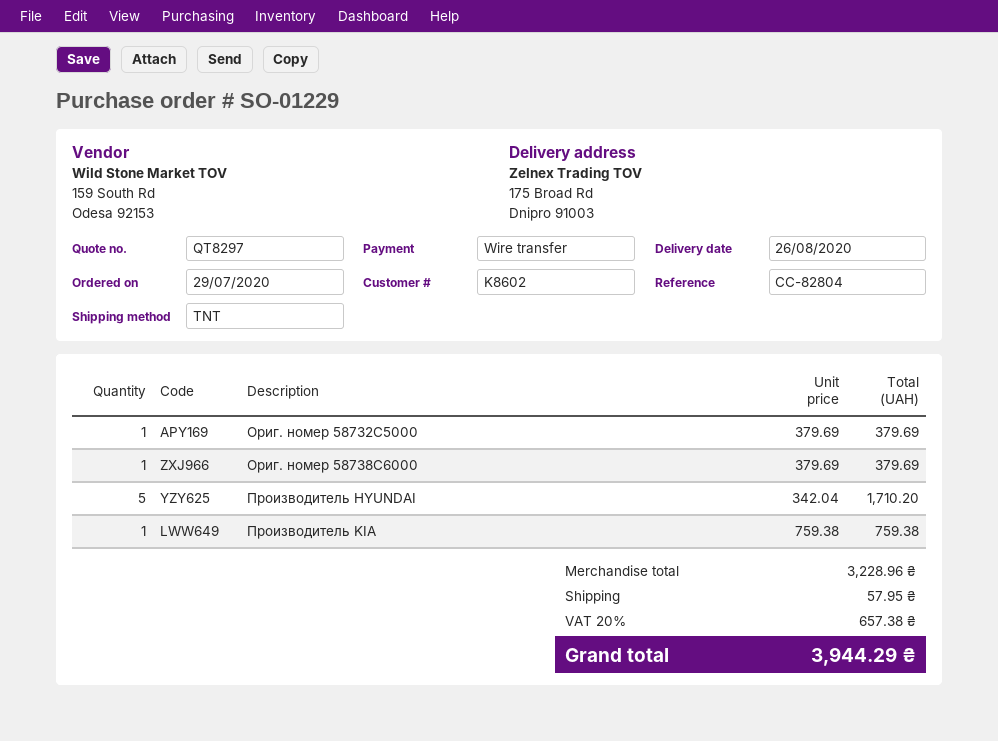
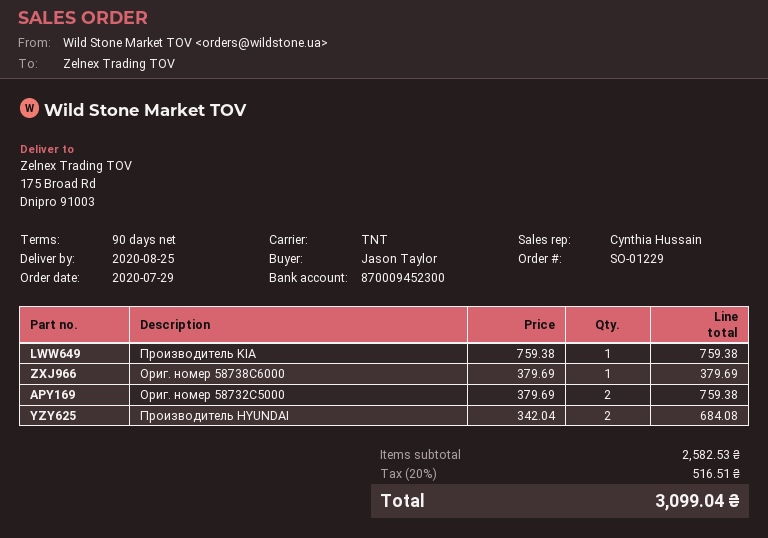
delivery date: 2020-08-26 -> 2020-08-25
Ориг. номер 58732C5000: 1 x 379.69 = 379.69 -> 2 x 379.69 = 759.38
Производитель HYUNDAI: 5 x 342.04 = 1710.20 -> 2 x 342.04 = 684.08
subtotal: 3228.96 -> 2582.53
shipping: 57.95 -> none
tax: 20% = 657.38 -> 20% = 516.51
total: 3944.29 -> 3099.04

